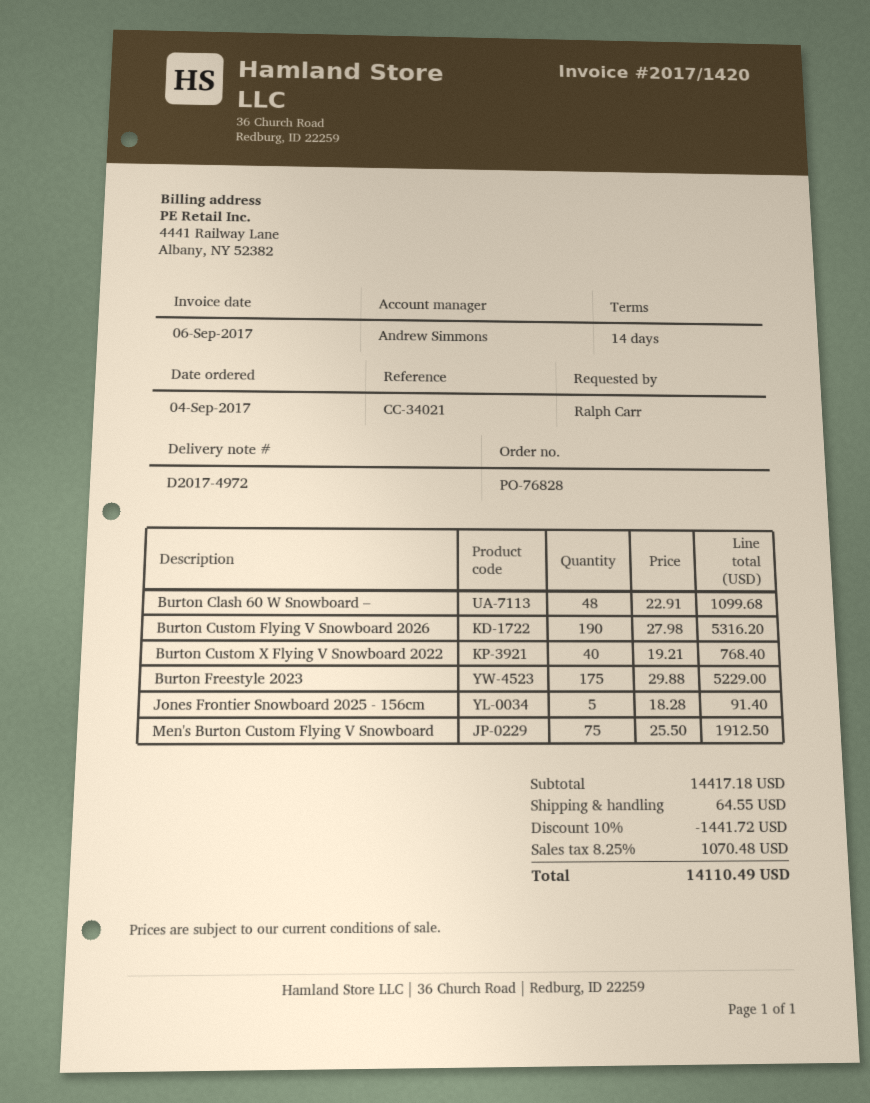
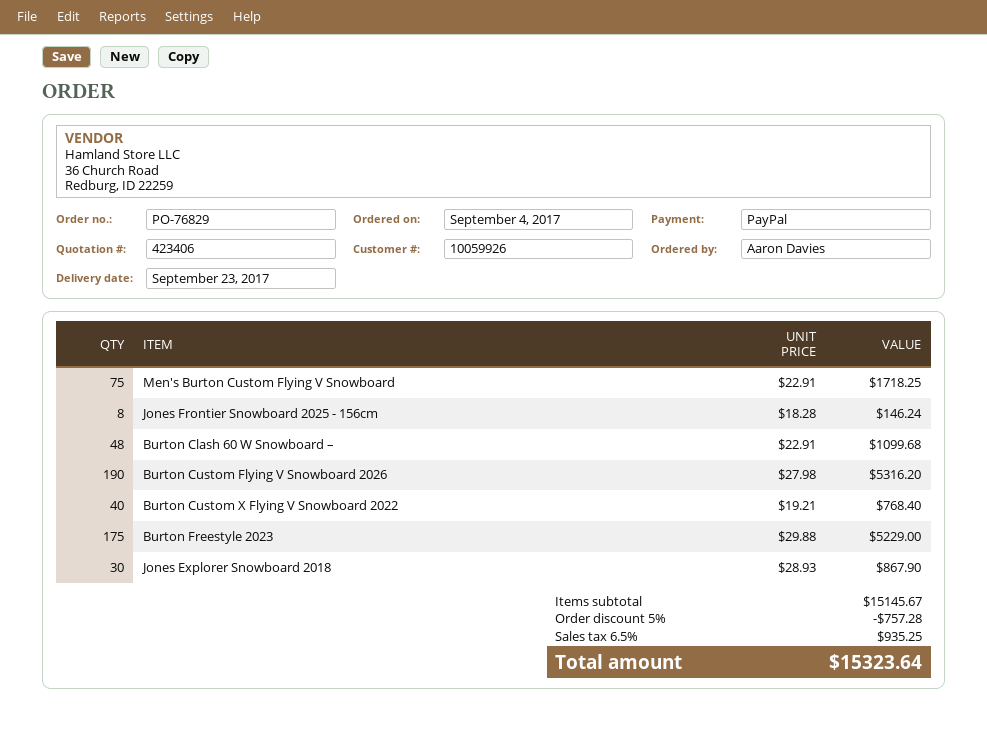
order number: PO-76828 -> PO-76829
ordered by: Ralph Carr -> Aaron Davies
Jones Frontier Snowboard 2025 - 156cm: 5 x 18.28 = 91.40 -> 8 x 18.28 = 146.24
Men's Burton Custom Flying V Snowboard: 75 x 25.50 = 1912.50 -> 75 x 22.91 = 1718.25
Jones Explorer Snowboard 2018: none -> 30 x 28.93 = 867.90
subtotal: 14417.18 -> 15145.67
discount: 10% = 1441.72 -> 5% = 757.28
shipping: 64.55 -> none
tax: 8.25% = 1070.48 -> 6.5% = 935.25
total: 14110.49 -> 15323.64

